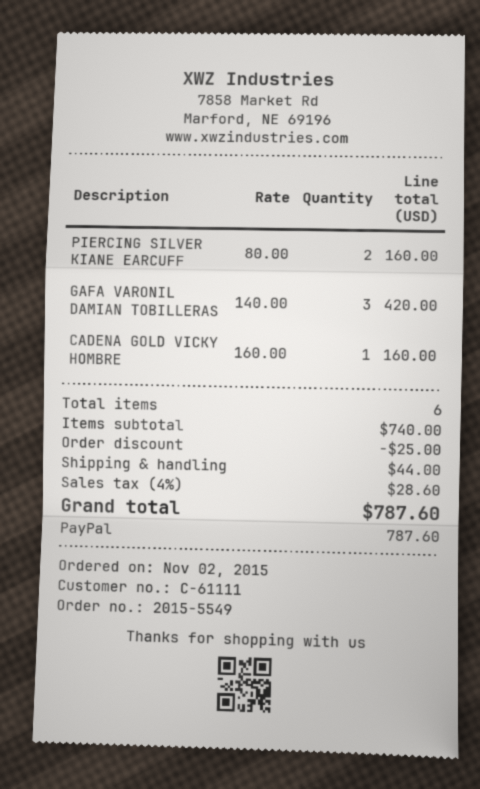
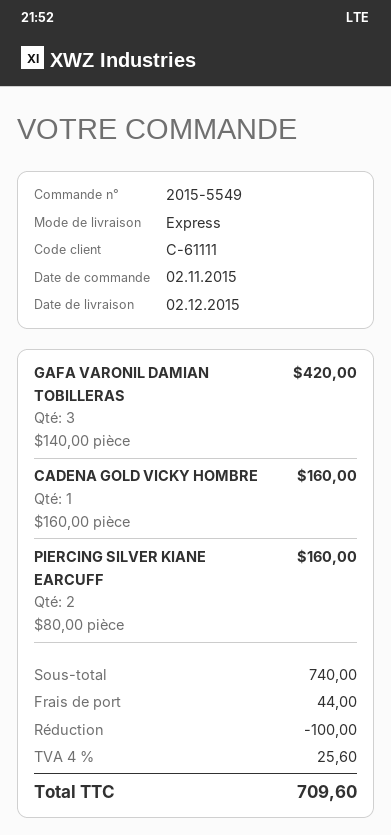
discount: 25.00 -> 100.00
tax: 4% = 28.60 -> 4% = 25.60
total: 787.60 -> 709.60

